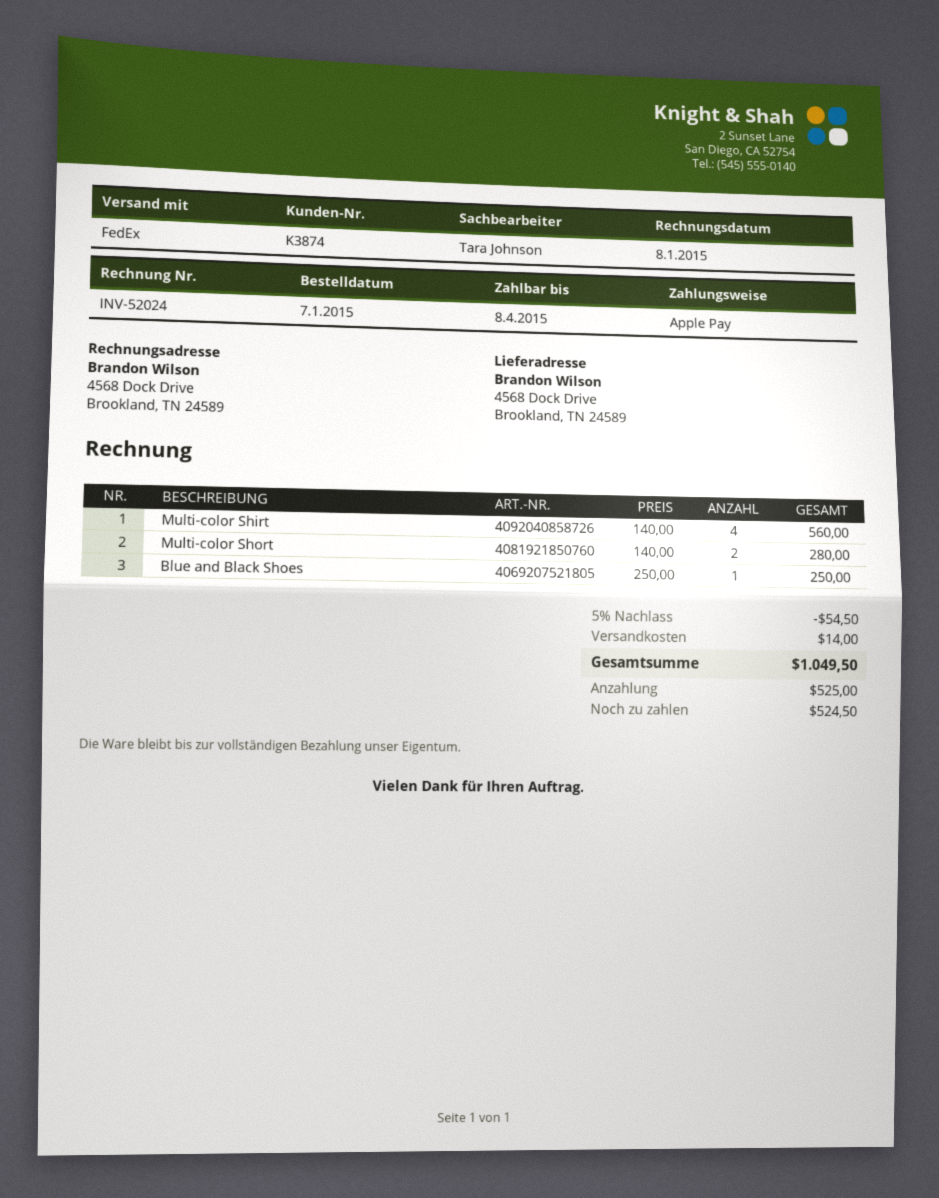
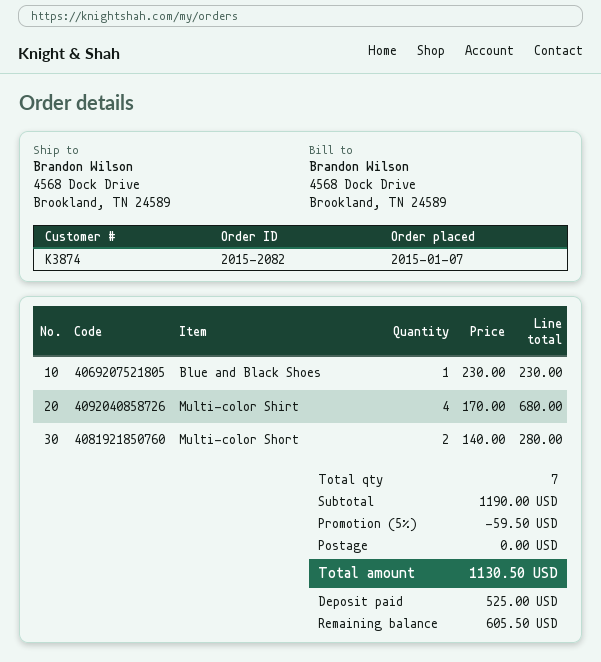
Multi-color Shirt: 4 x 140.00 = 560.00 -> 4 x 170.00 = 680.00
Blue and Black Shoes: 1 x 250.00 = 250.00 -> 1 x 230.00 = 230.00
discount: 5% = 54.50 -> 5% = 59.50
shipping: 14.00 -> 0.00
total: 1049.50 -> 1130.50
balance: 524.50 -> 605.50

